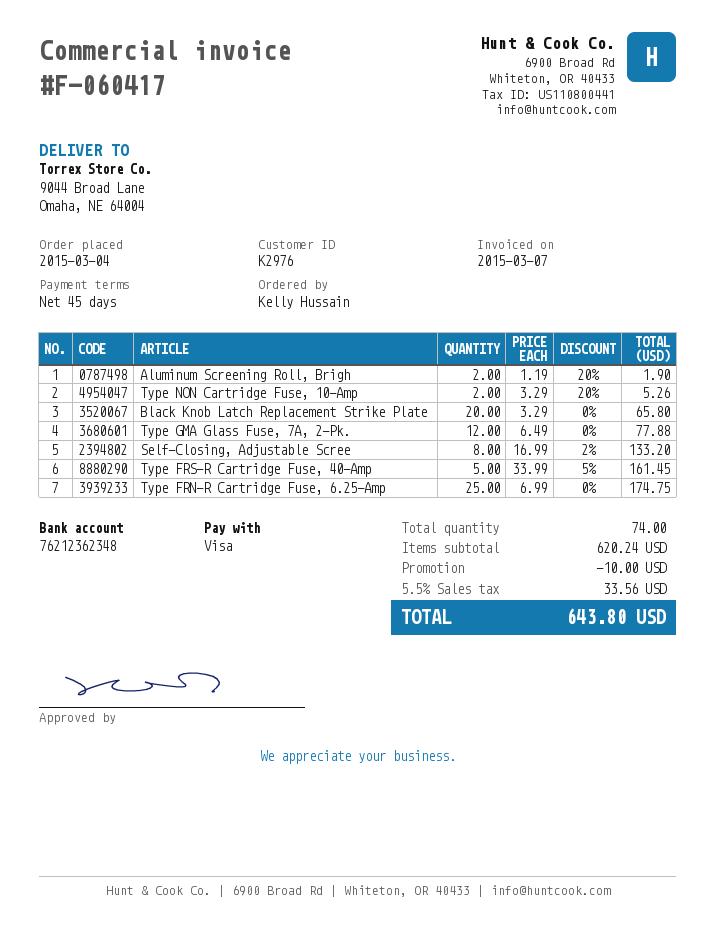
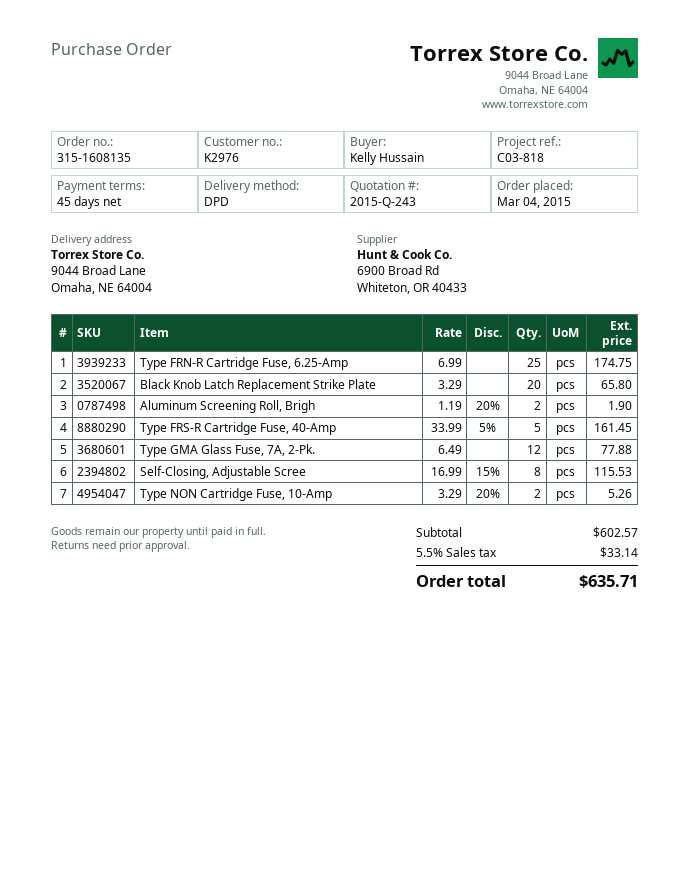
Self-Closing, Adjustable Scree: 8 x 16.99 - 2% = 133.20 -> 8 x 16.99 - 15% = 115.53
subtotal: 620.24 -> 602.57
discount: 10.00 -> none
tax: 5.5% = 33.56 -> 5.5% = 33.14
total: 643.80 -> 635.71

